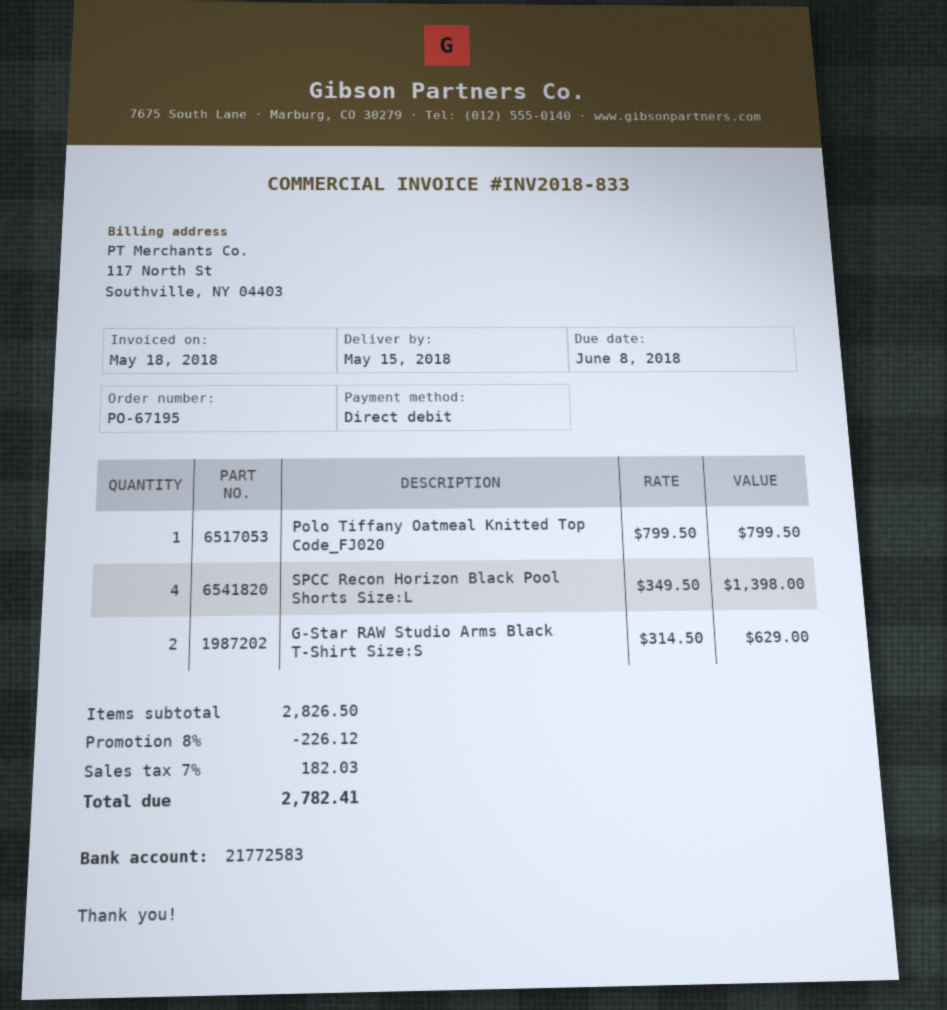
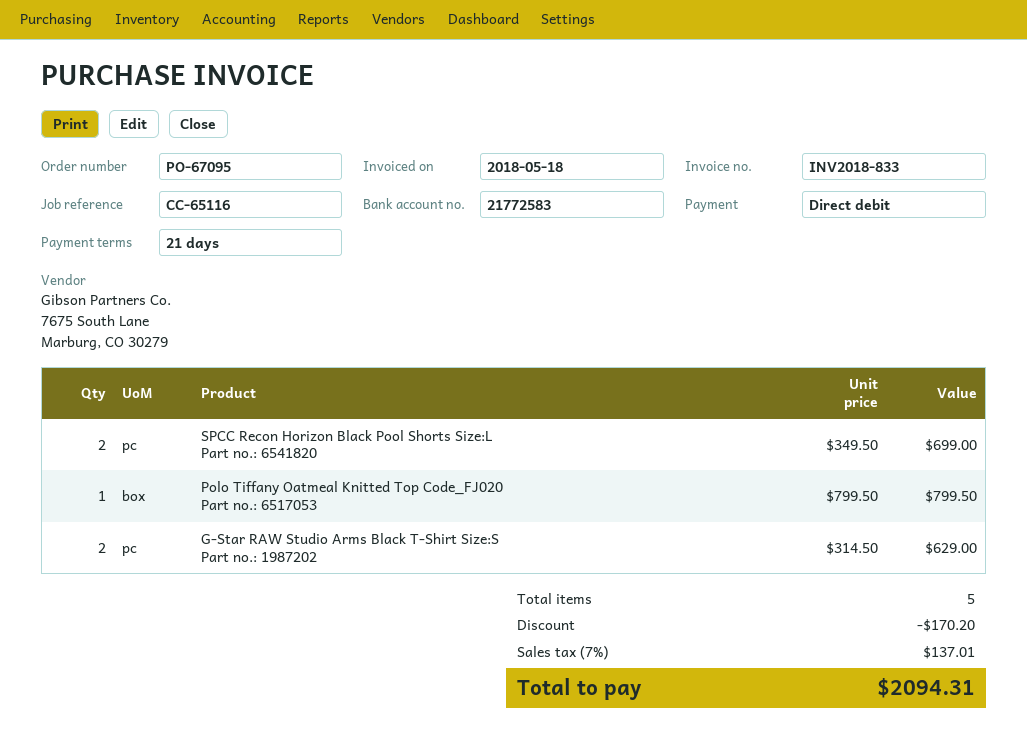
order number: PO-67195 -> PO-67095
SPCC Recon Horizon Black Pool Shorts Size:L: 4 x 349.50 = 1398.00 -> 2 x 349.50 = 699.00
discount: 226.12 -> 170.20
tax: 7% = 182.03 -> 7% = 137.01
total: 2782.41 -> 2094.31

